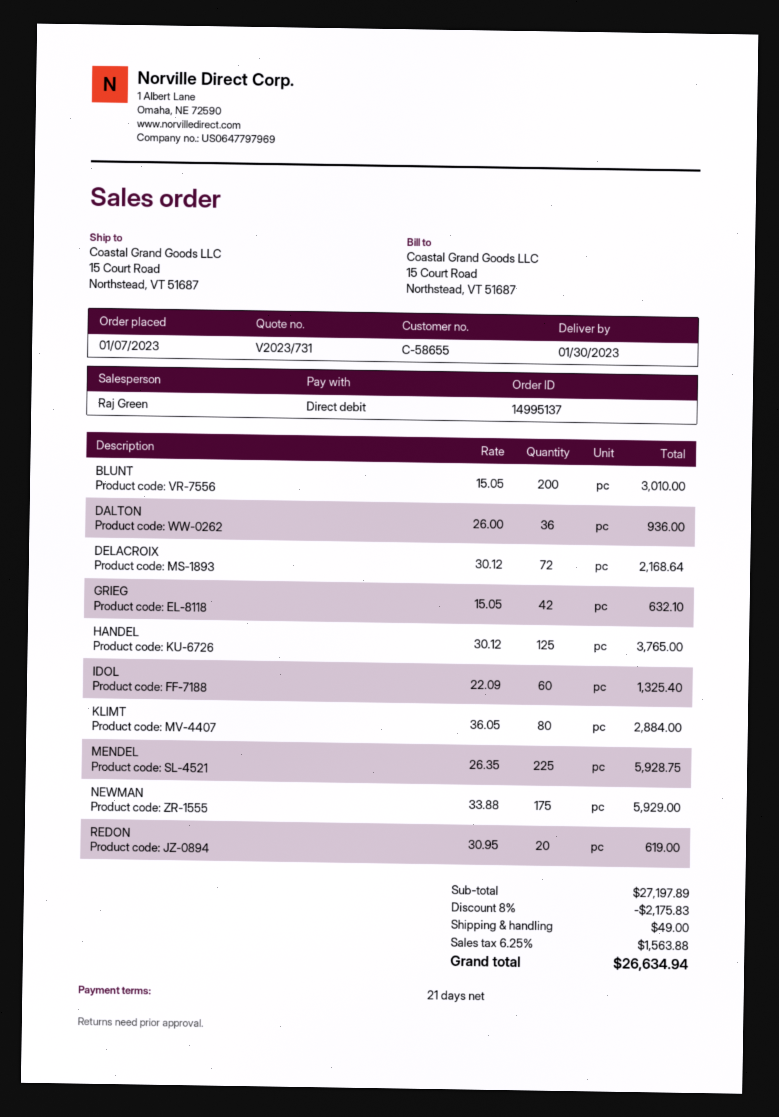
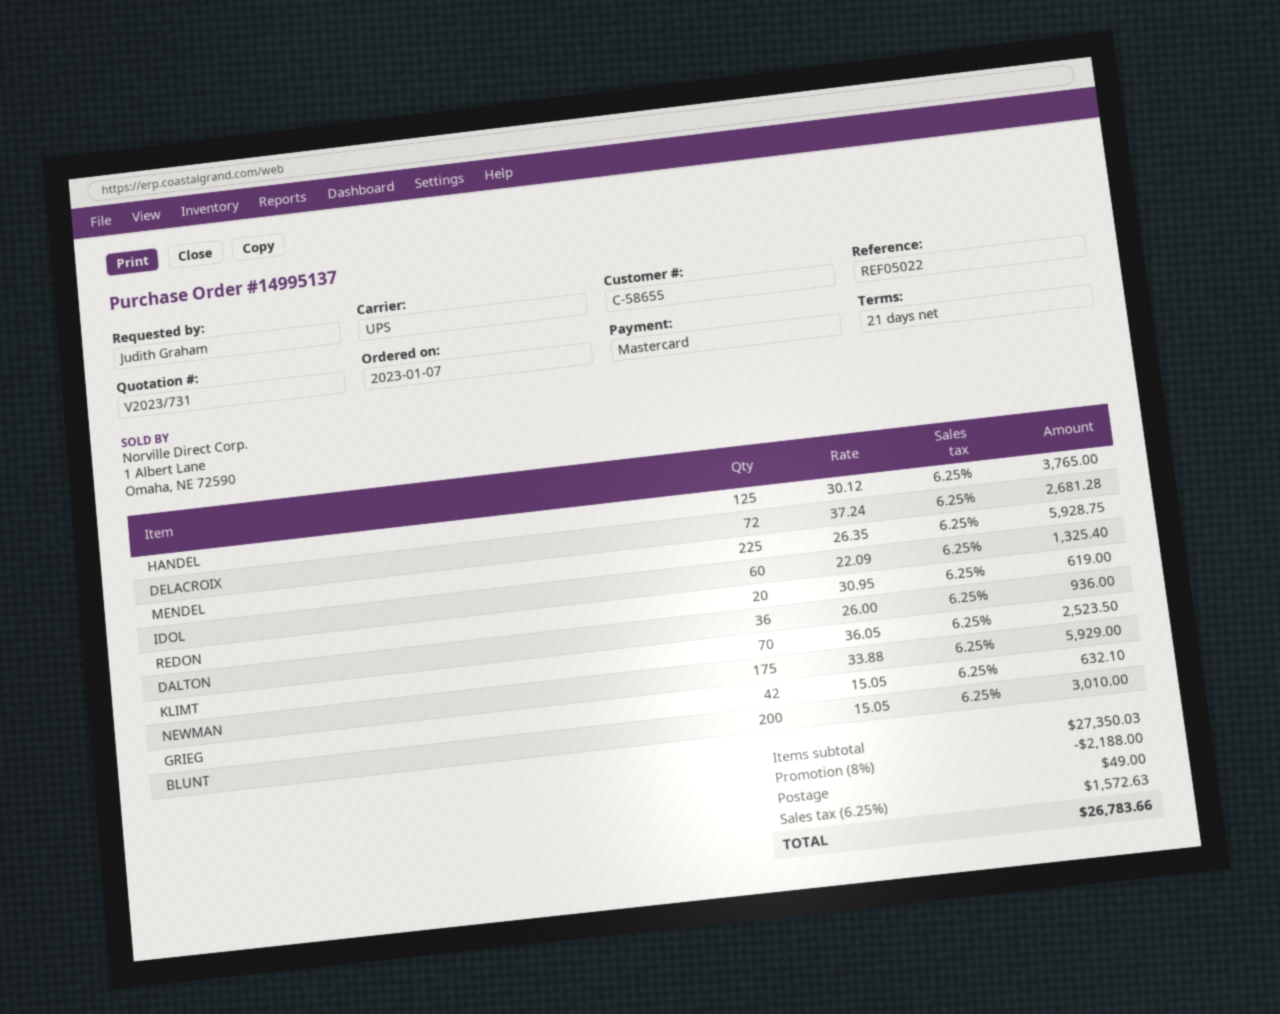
payment method: direct debit -> Mastercard
DELACROIX: 72 x 30.12 = 2168.64 -> 72 x 37.24 = 2681.28
KLIMT: 80 x 36.05 = 2884.00 -> 70 x 36.05 = 2523.50
subtotal: 27197.89 -> 27350.03
discount: 8% = 2175.83 -> 8% = 2188.00
tax: 6.25% = 1563.88 -> 6.25% = 1572.63
total: 26634.94 -> 26783.66

